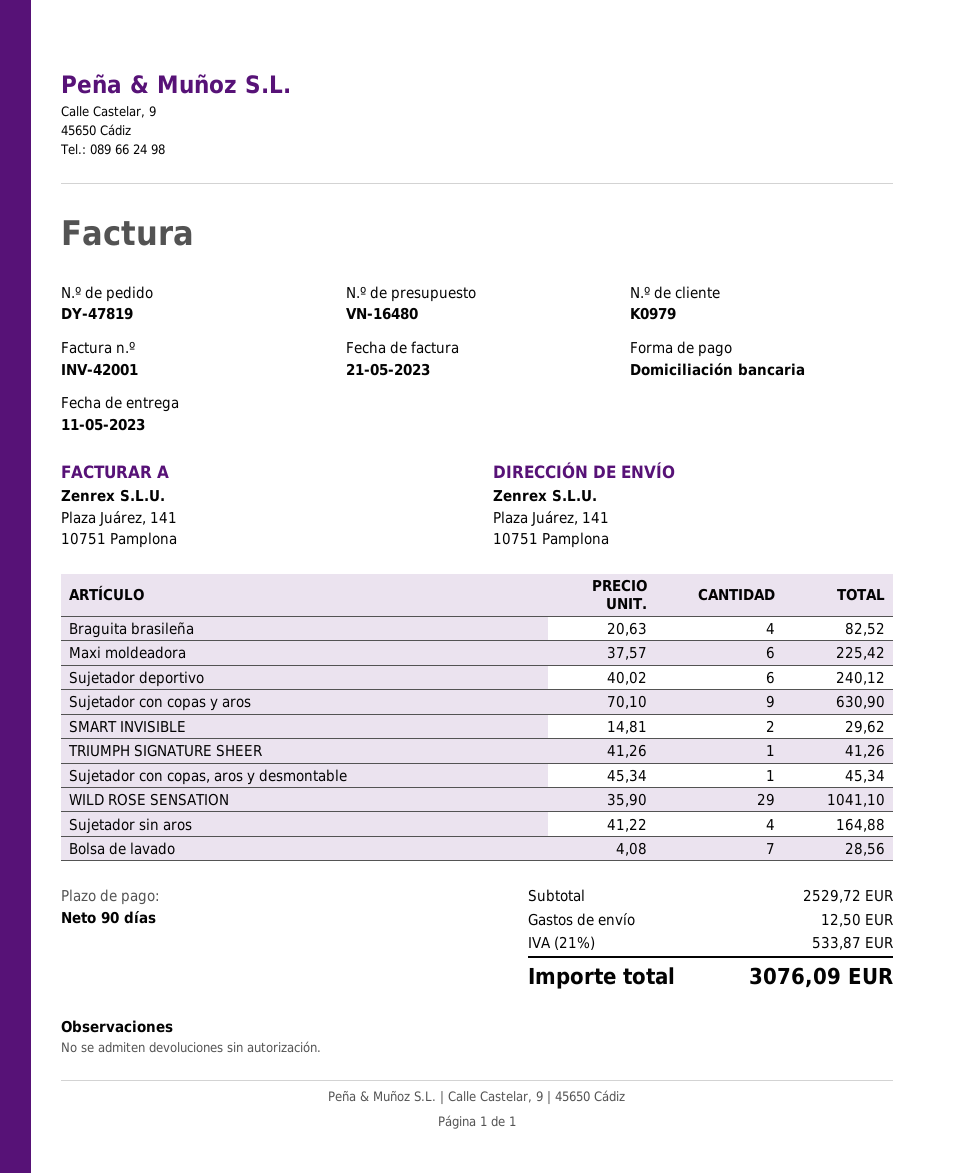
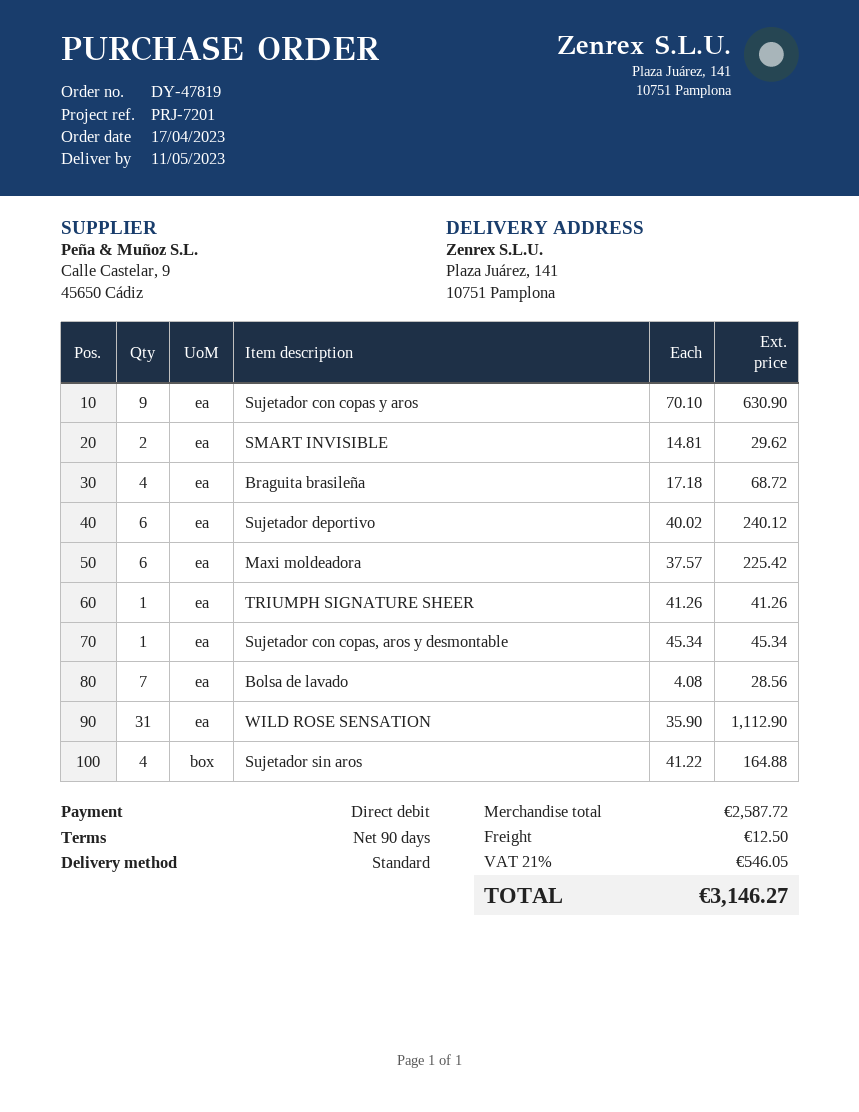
Braguita brasileña: 4 x 20.63 = 82.52 -> 4 x 17.18 = 68.72
WILD ROSE SENSATION: 29 x 35.90 = 1041.10 -> 31 x 35.90 = 1112.90
subtotal: 2529.72 -> 2587.72
tax: 21% = 533.87 -> 21% = 546.05
total: 3076.09 -> 3146.27

